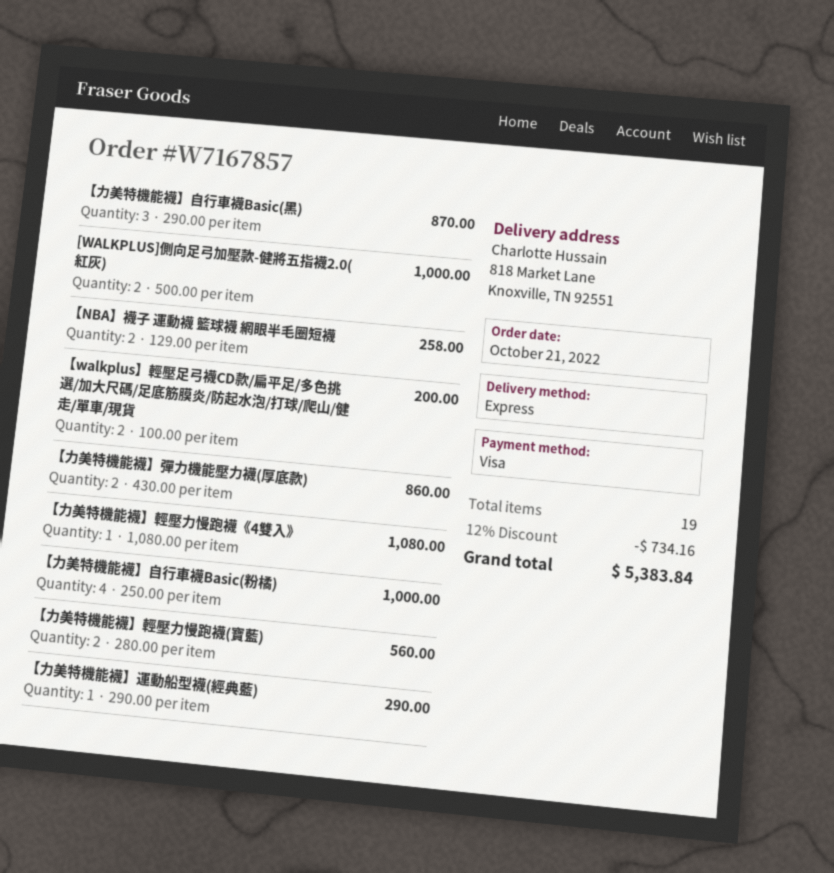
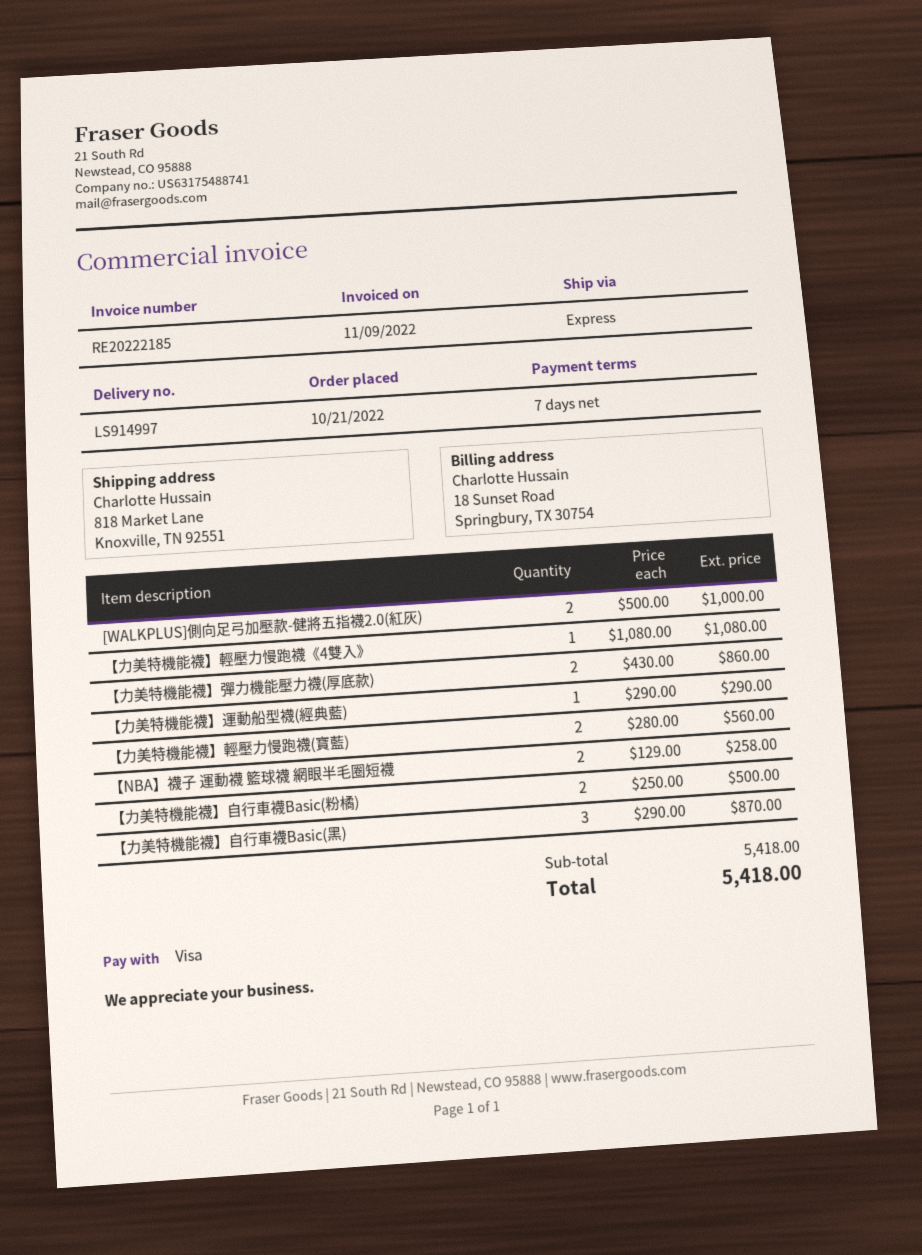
【walkplus】輕壓足弓襪CD款/扁平足/多色挑選/加大尺碼/足底筋膜炎/防起水泡/打球/爬山/健走/單車/現貨: 2 x 100.00 = 200.00 -> none
【力美特機能襪】自行車襪Basic(粉橘): 4 x 250.00 = 1000.00 -> 2 x 250.00 = 500.00
discount: 12% = 734.16 -> none
total: 5383.84 -> 5418.00

